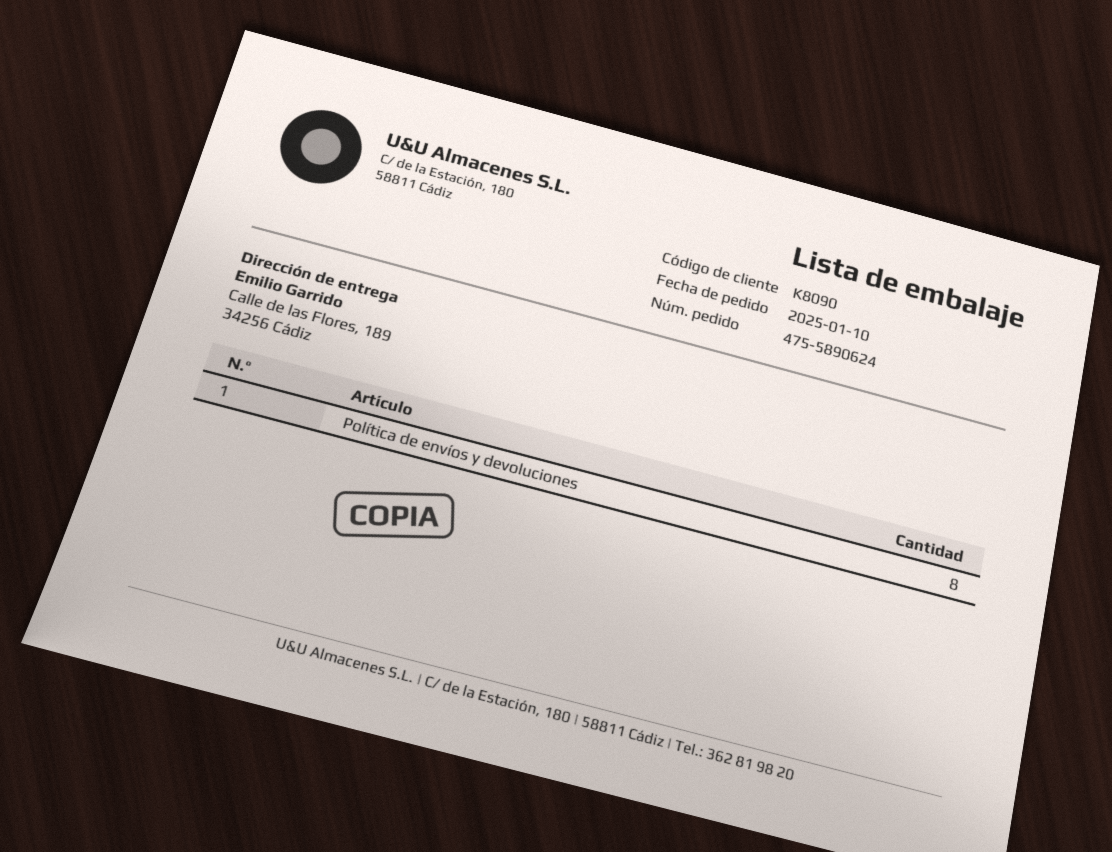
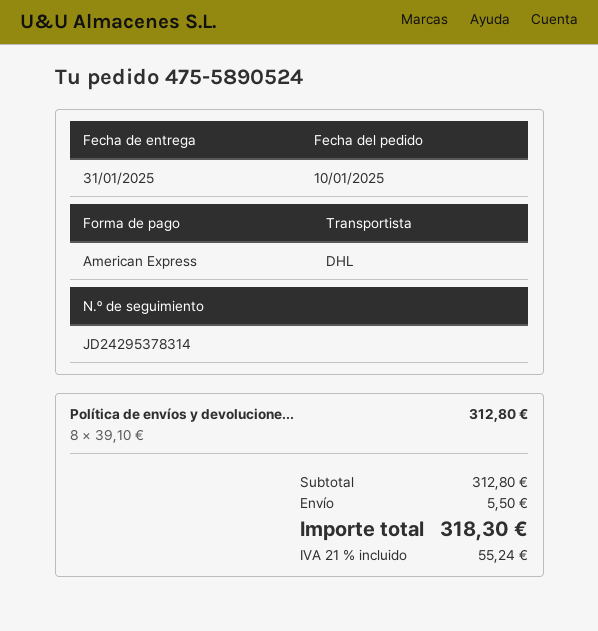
order number: 475-5890624 -> 475-5890524

